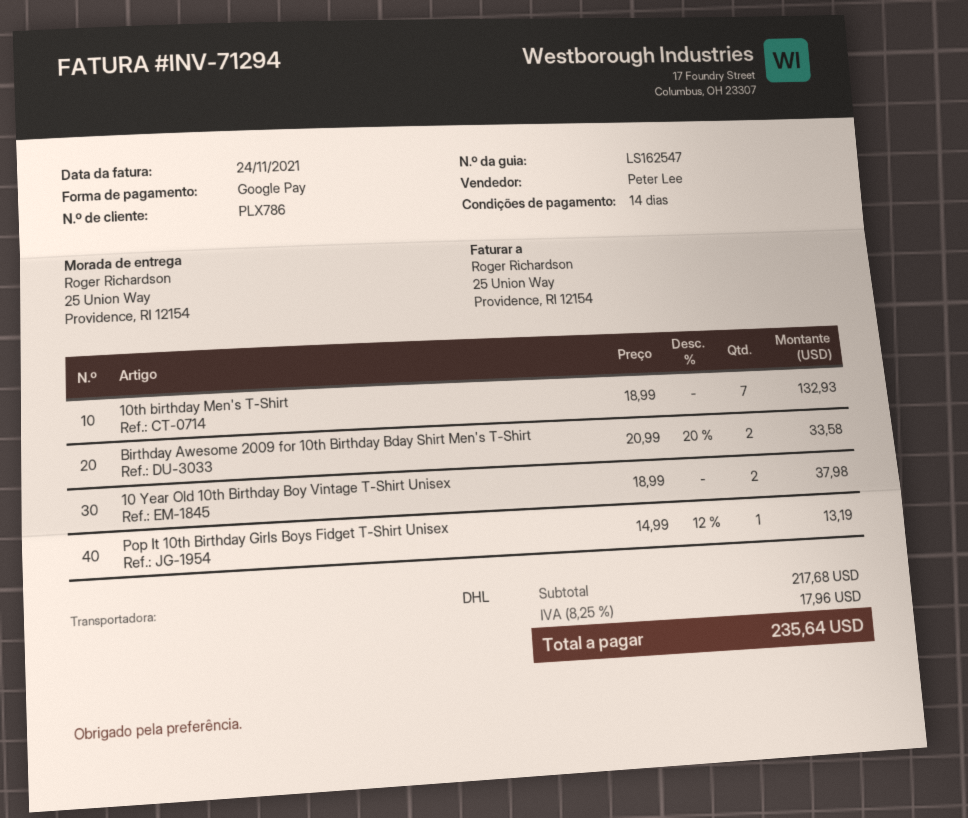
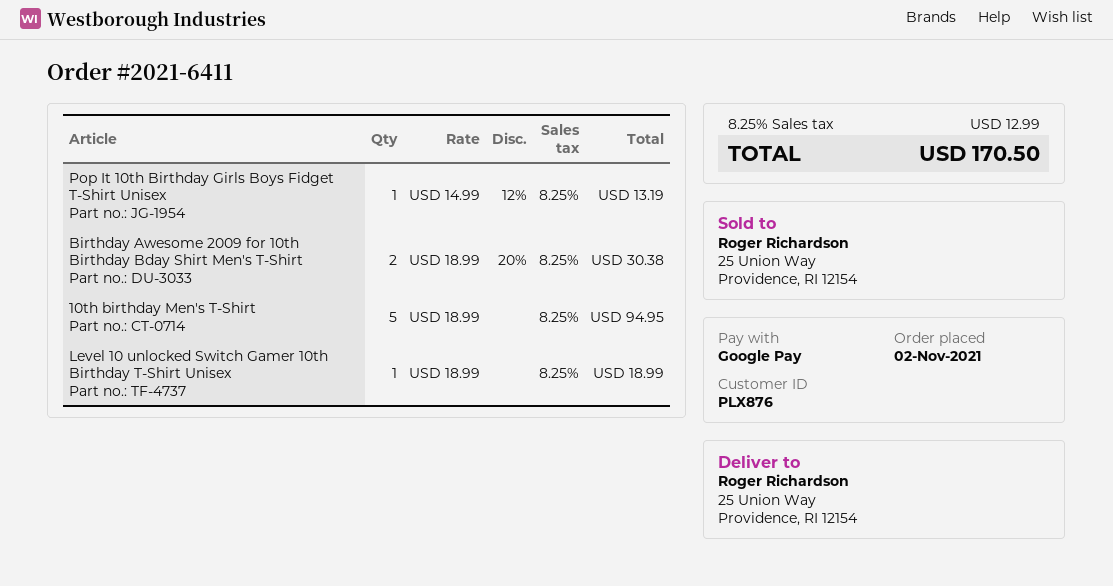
customer number: PLX786 -> PLX876
10th birthday Men's T-Shirt: 7 x 18.99 = 132.93 -> 5 x 18.99 = 94.95
Birthday Awesome 2009 for 10th Birthday Bday Shirt Men's T-Shirt: 2 x 20.99 - 20% = 33.58 -> 2 x 18.99 - 20% = 30.38
10 Year Old 10th Birthday Boy Vintage T-Shirt Unisex: 2 x 18.99 = 37.98 -> none
Level 10 unlocked Switch Gamer 10th Birthday T-Shirt Unisex: none -> 1 x 18.99 = 18.99
tax: 8.25% = 17.96 -> 8.25% = 12.99
total: 235.64 -> 170.50

